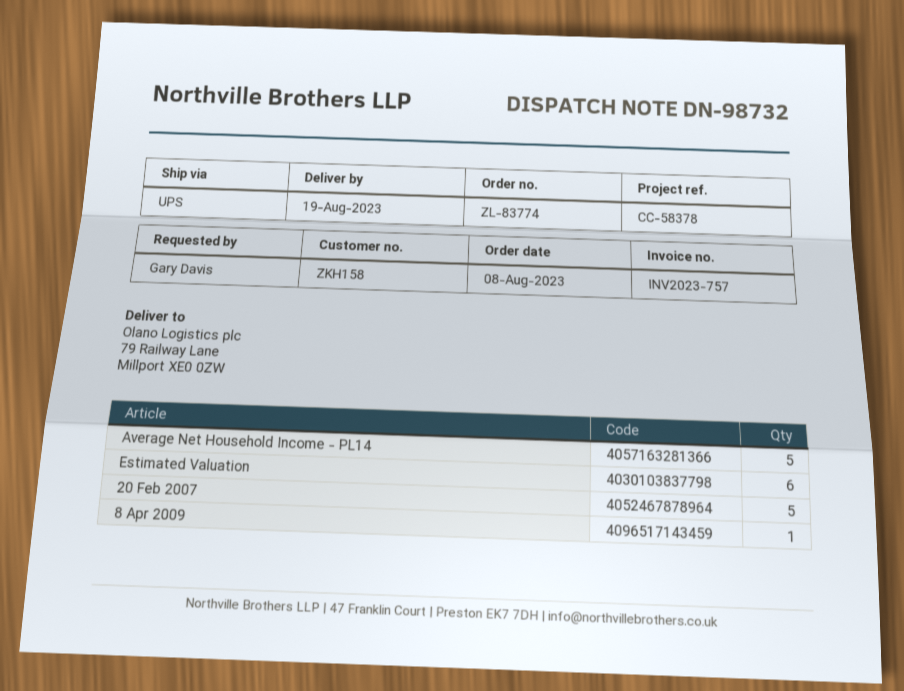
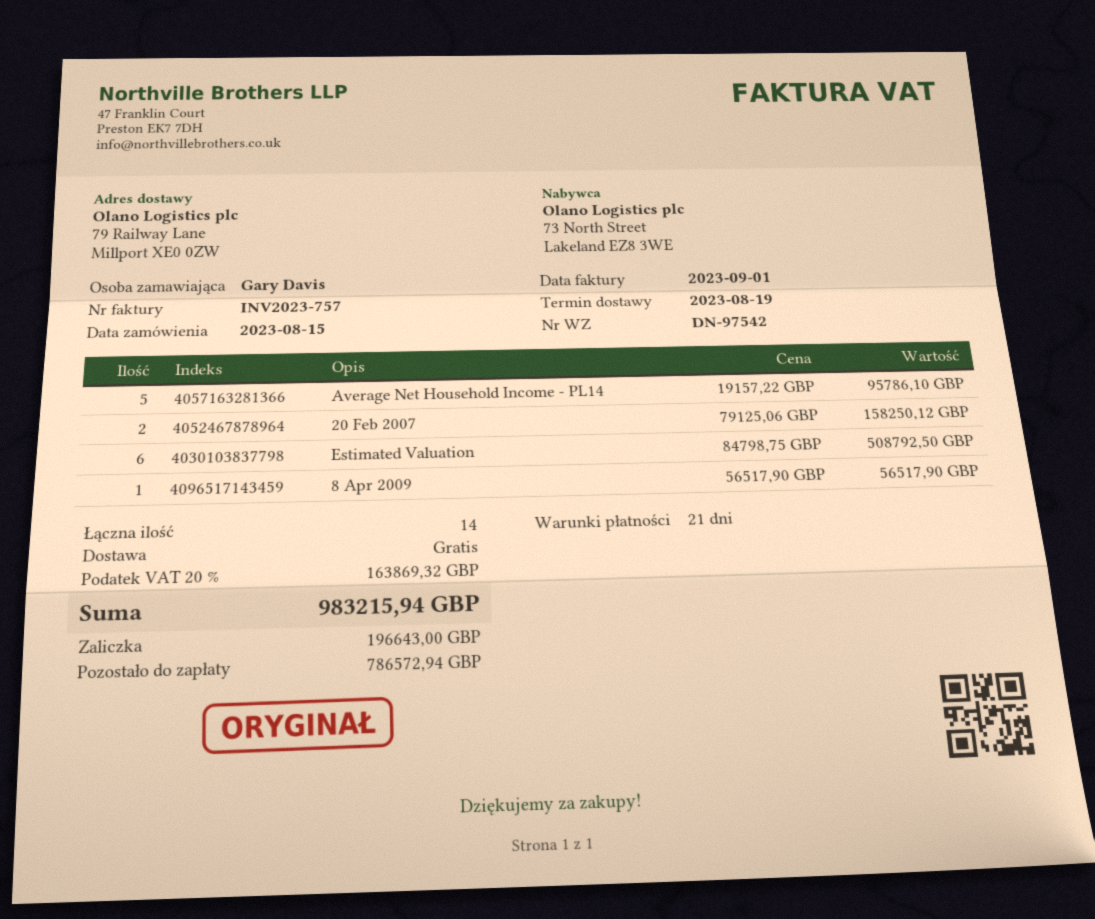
order date: 2023-08-08 -> 2023-08-15
delivery note number: DN-98732 -> DN-97542
20 Feb 2007: 5 -> 2

